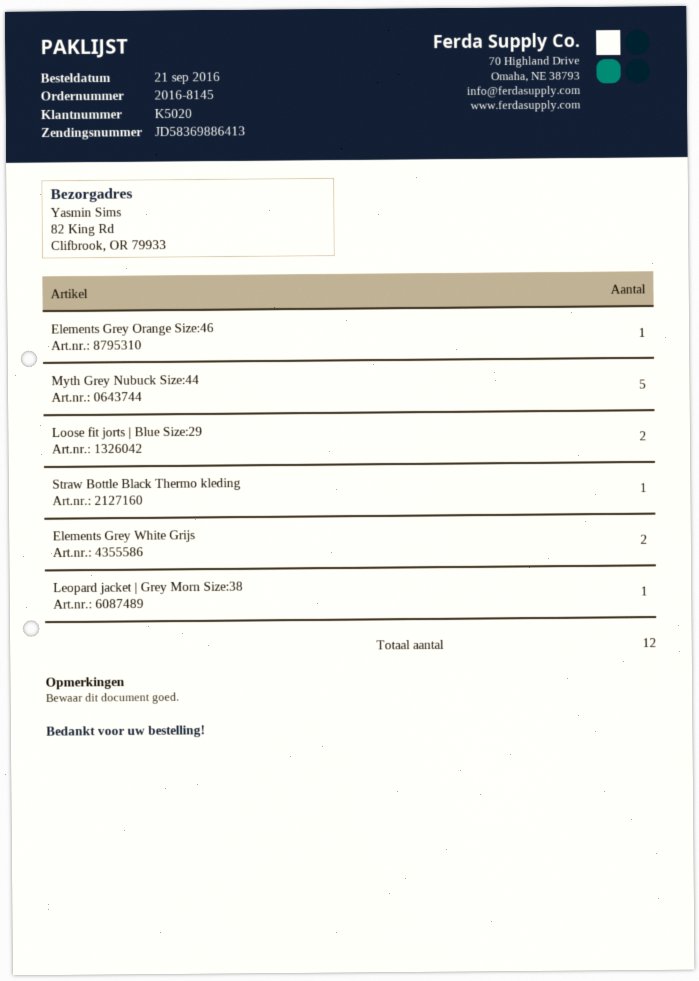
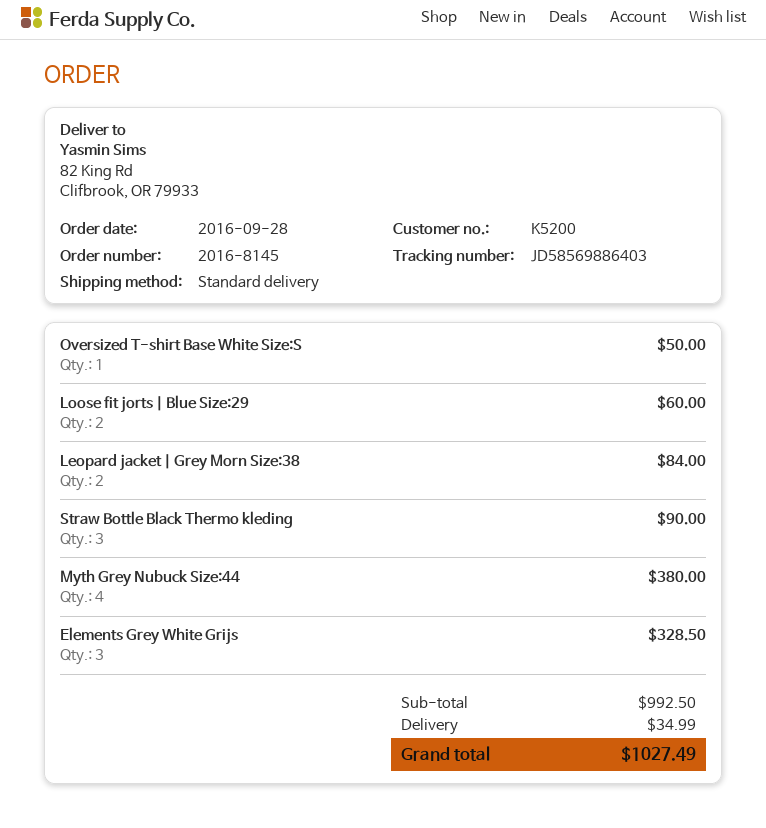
order date: 2016-09-21 -> 2016-09-28
customer number: K5020 -> K5200
tracking number: JD58369886413 -> JD58569886403
Elements Grey Orange Size:46: 1 -> none
Myth Grey Nubuck Size:44: 5 -> 4
Straw Bottle Black Thermo kleding: 1 -> 3
Elements Grey White Grijs: 2 -> 3
Leopard jacket | Grey Morn Size:38: 1 -> 2
Oversized T-shirt Base White Size:S: none -> 1

